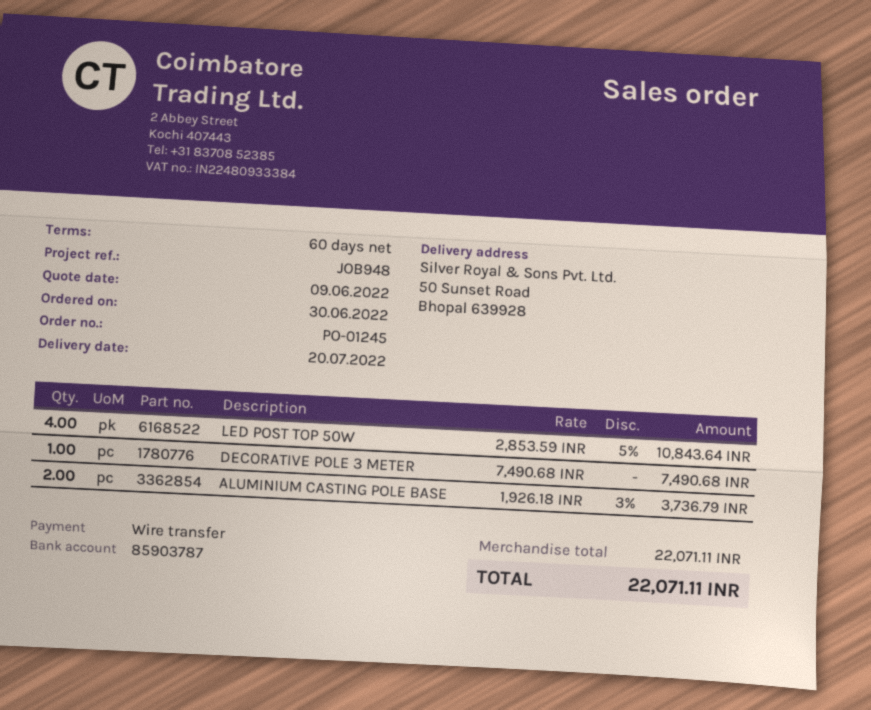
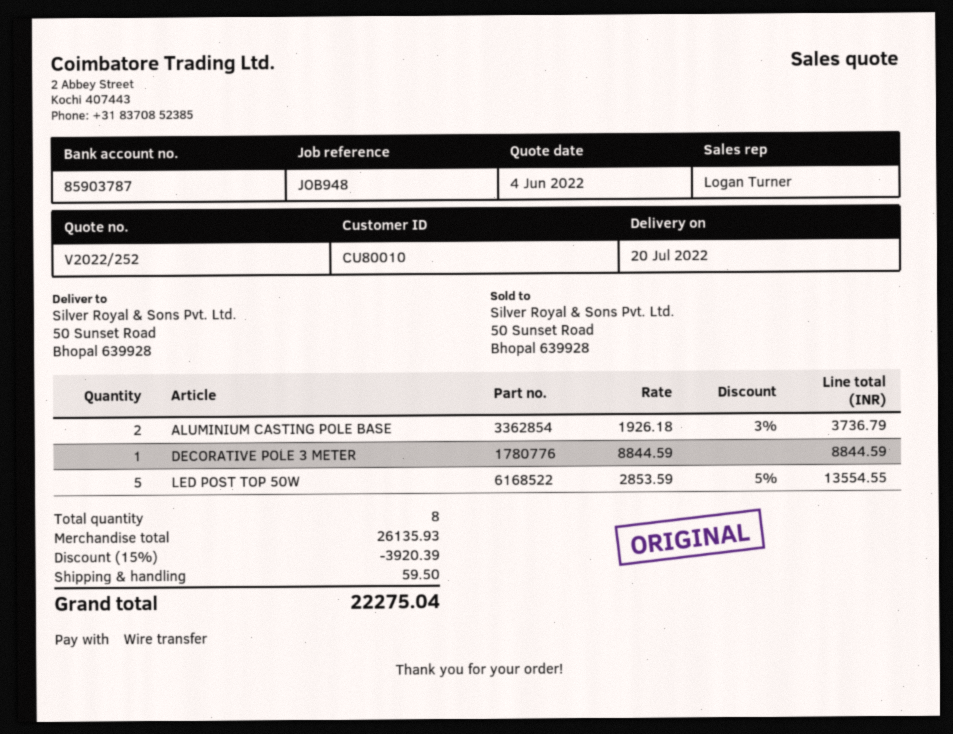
quote date: 2022-06-09 -> 2022-06-04
LED POST TOP 50W: 4 x 2853.59 - 5% = 10843.64 -> 5 x 2853.59 - 5% = 13554.55
DECORATIVE POLE 3 METER: 1 x 7490.68 = 7490.68 -> 1 x 8844.59 = 8844.59
subtotal: 22071.11 -> 26135.93
discount: none -> 15% = 3920.39
shipping: none -> 59.50
total: 22071.11 -> 22275.04

